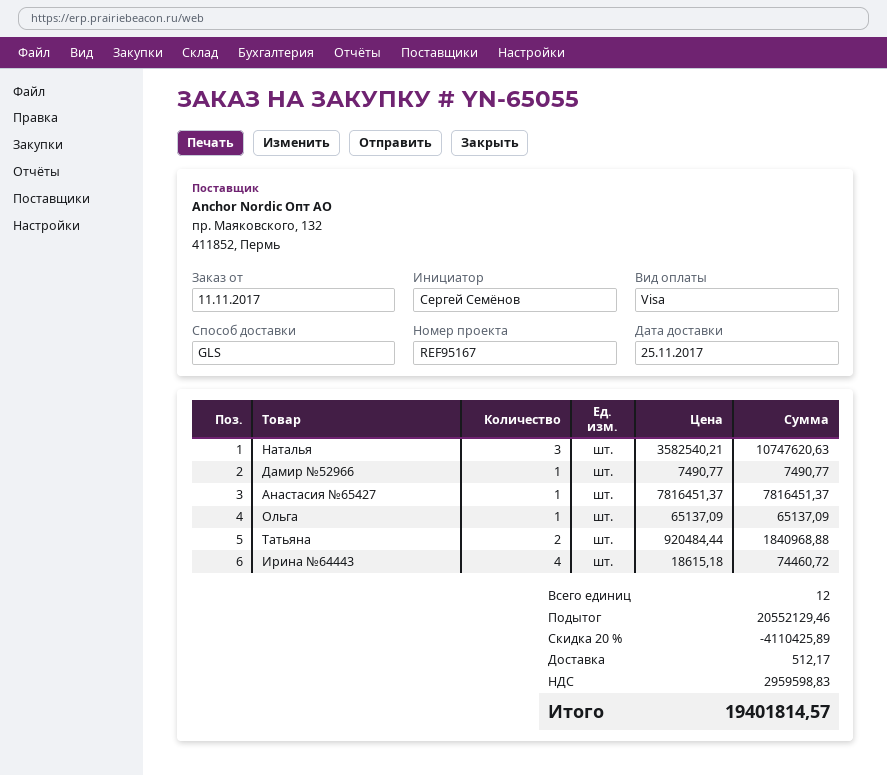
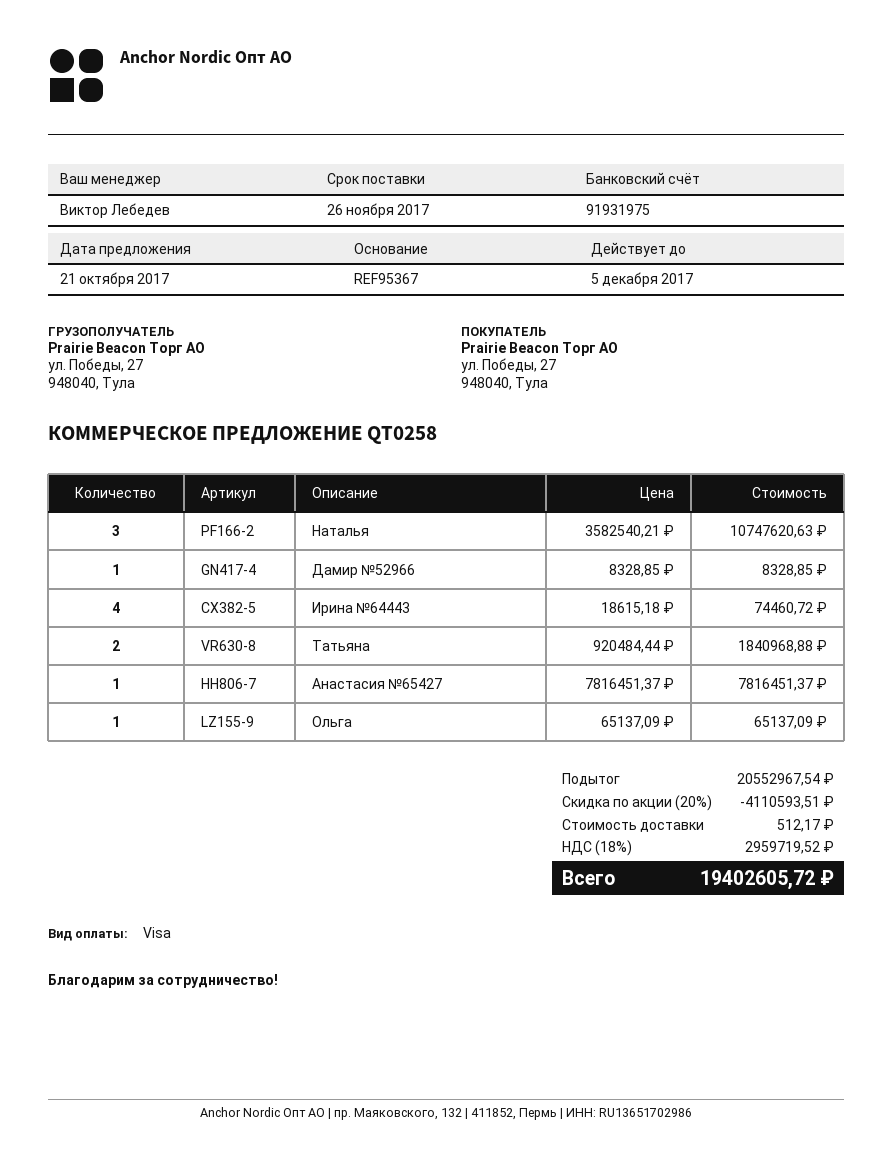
delivery date: 2017-11-25 -> 2017-11-26
reference: REF95167 -> REF95367
Дамир №52966: 1 x 7490.77 = 7490.77 -> 1 x 8328.85 = 8328.85
subtotal: 20552129.46 -> 20552967.54
discount: 20% = 4110425.89 -> 20% = 4110593.51
tax: 2959598.83 -> 2959719.52
total: 19401814.57 -> 19402605.72

